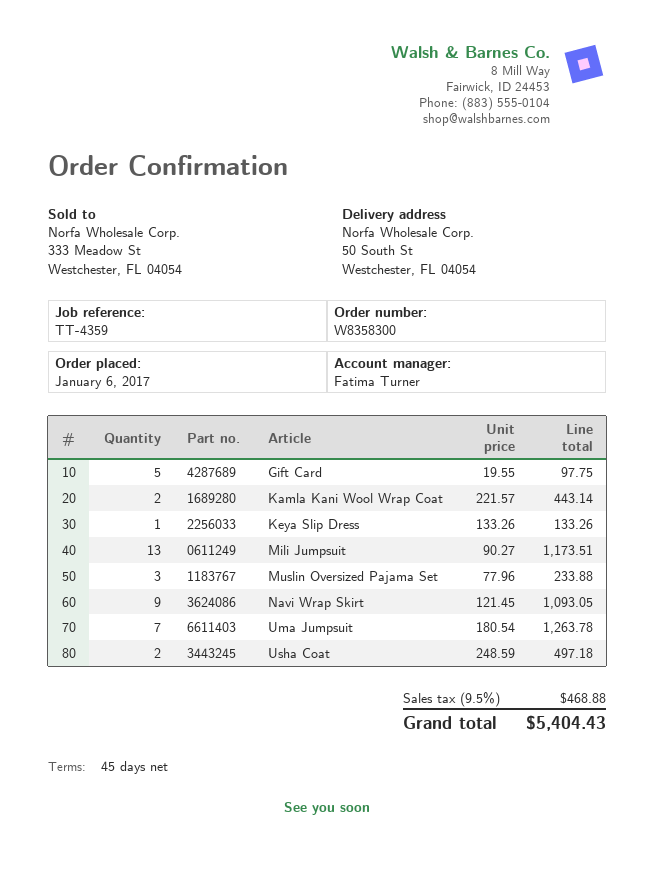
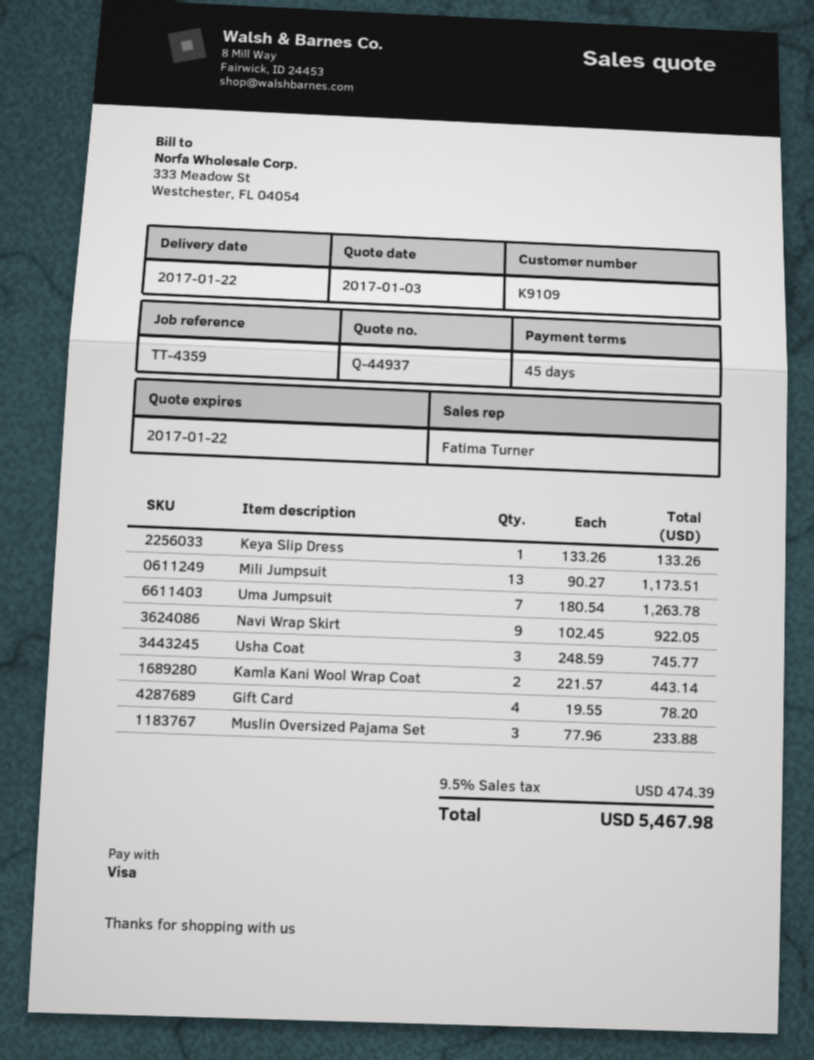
Gift Card: 5 x 19.55 = 97.75 -> 4 x 19.55 = 78.20
Navi Wrap Skirt: 9 x 121.45 = 1093.05 -> 9 x 102.45 = 922.05
Usha Coat: 2 x 248.59 = 497.18 -> 3 x 248.59 = 745.77
tax: 9.5% = 468.88 -> 9.5% = 474.39
total: 5404.43 -> 5467.98

